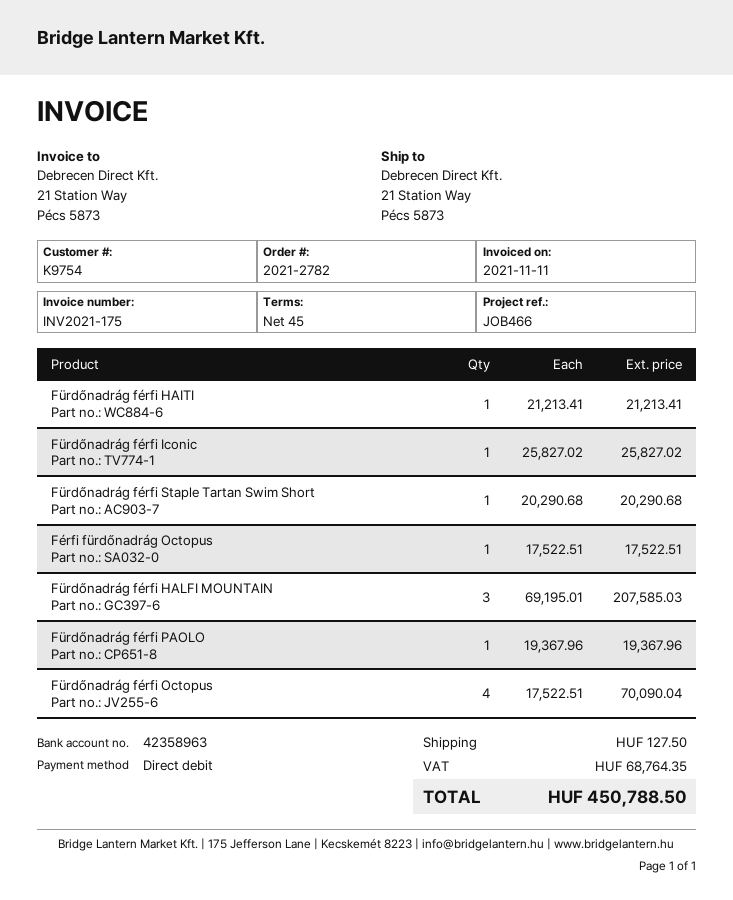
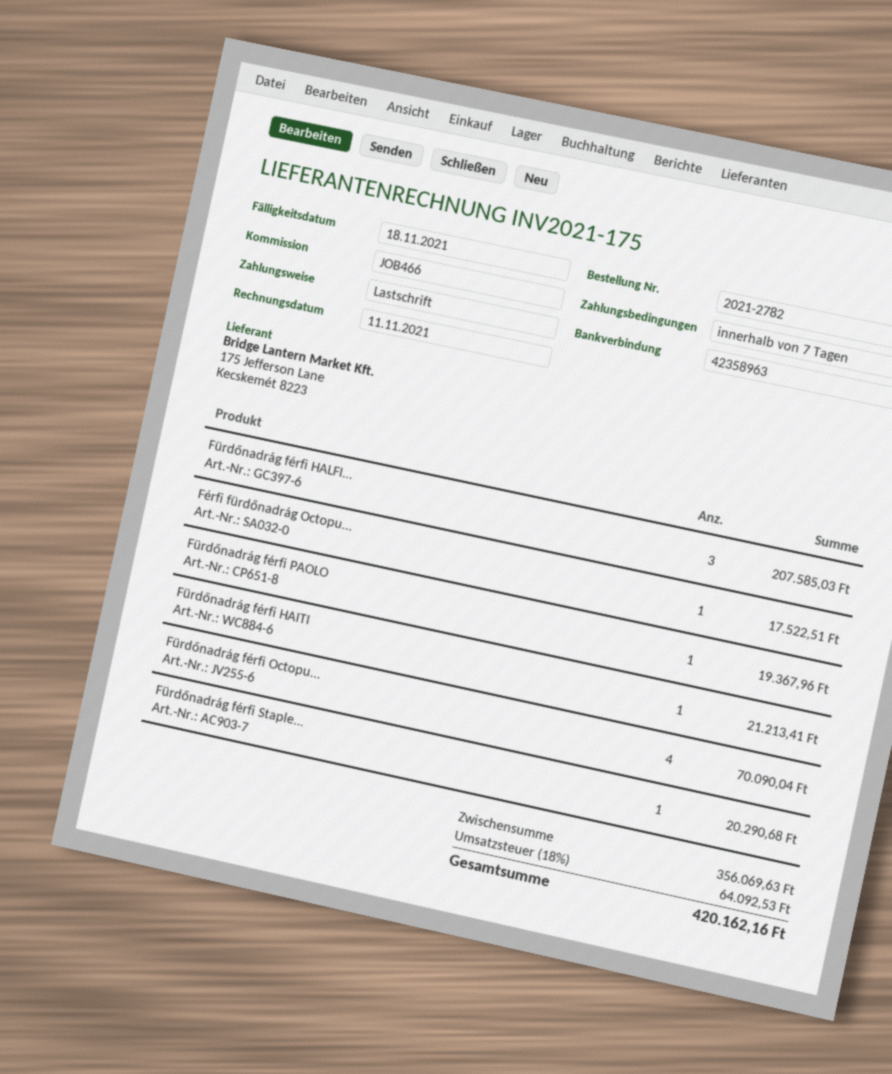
payment terms: 45 days -> 7 days
Fürdőnadrág férfi Iconic: 1 for 25827.02 -> none
shipping: 127.50 -> none
tax: 68764.35 -> 64092.53
total: 450788.50 -> 420162.16

